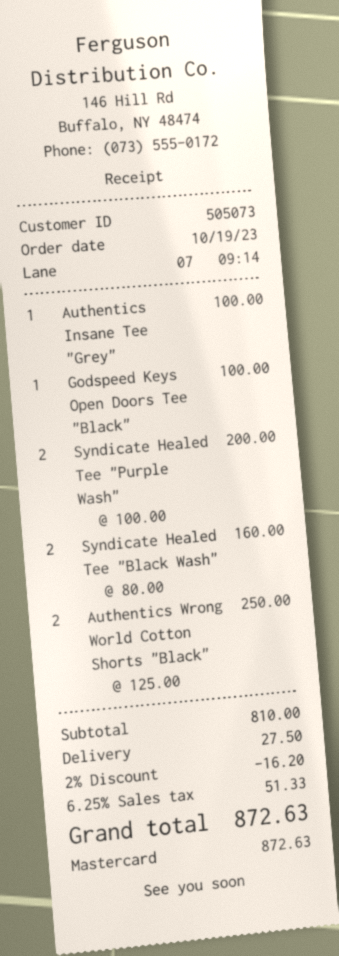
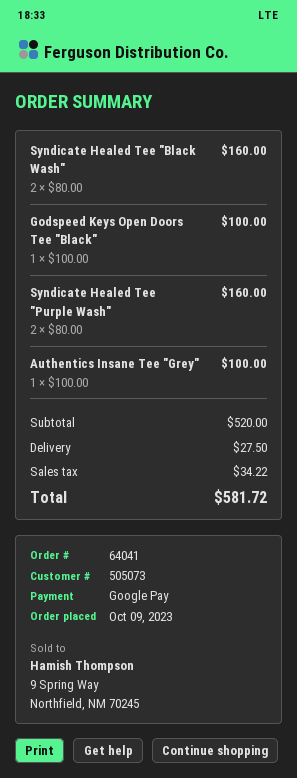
order date: 2023-10-19 -> 2023-10-09
payment method: Mastercard -> Google Pay
Syndicate Healed Tee "Purple Wash": 2 x 100.00 = 200.00 -> 2 x 80.00 = 160.00
Authentics Wrong World Cotton Shorts "Black": 2 x 125.00 = 250.00 -> none
subtotal: 810.00 -> 520.00
discount: 2% = 16.20 -> none
tax: 51.33 -> 34.22
total: 872.63 -> 581.72

